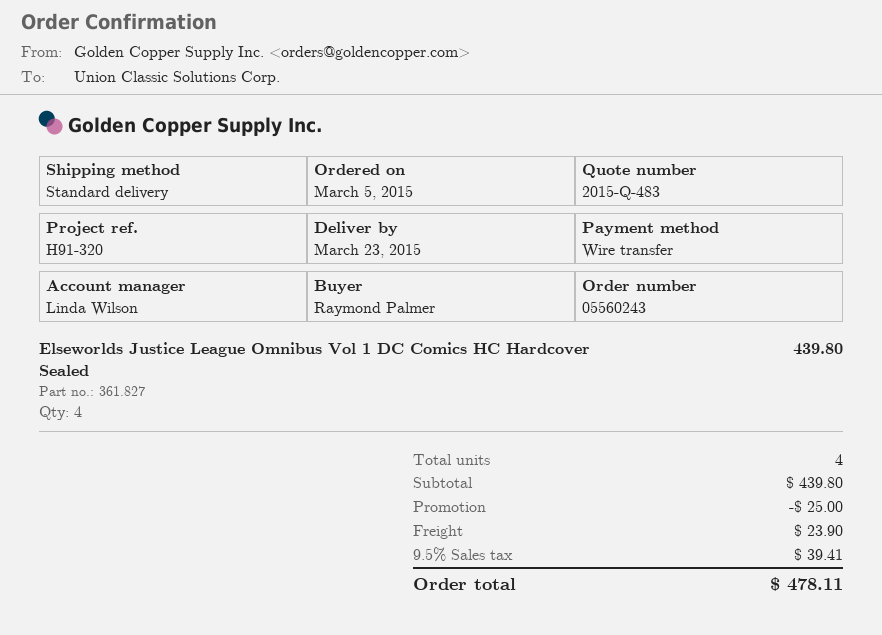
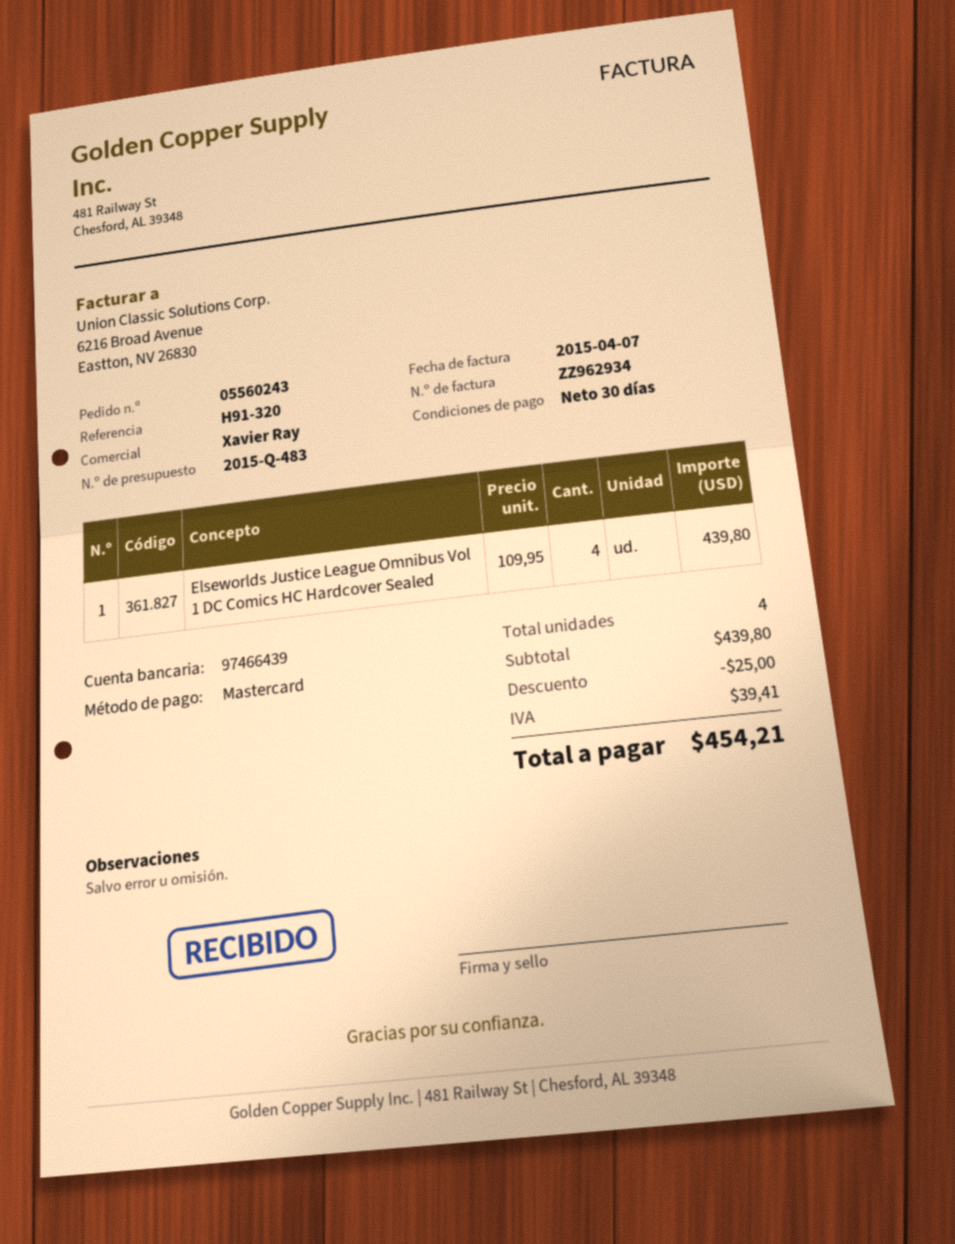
sales rep: Linda Wilson -> Xavier Ray
payment method: bank transfer -> Mastercard
shipping: 23.90 -> none
total: 478.11 -> 454.21

